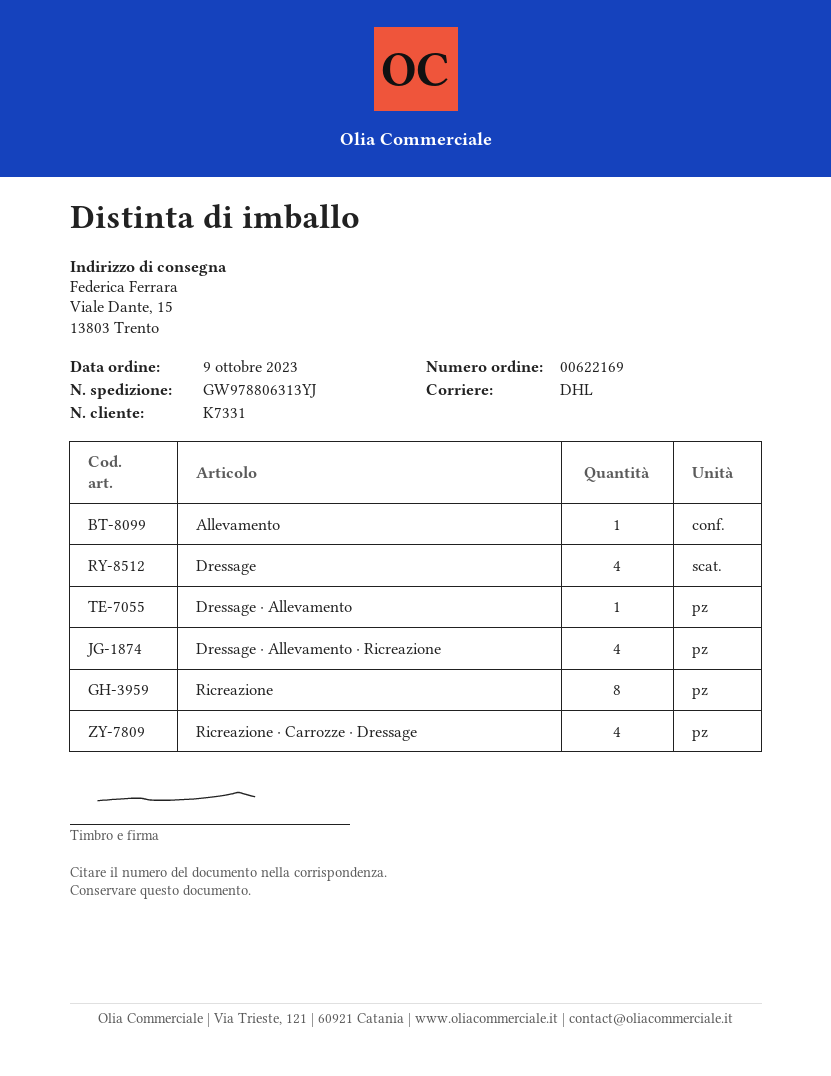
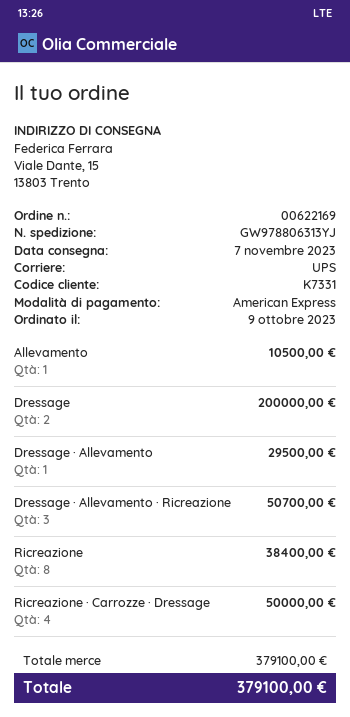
shipping method: DHL -> UPS
Dressage: 4 -> 2
Dressage · Allevamento · Ricreazione: 4 -> 3

